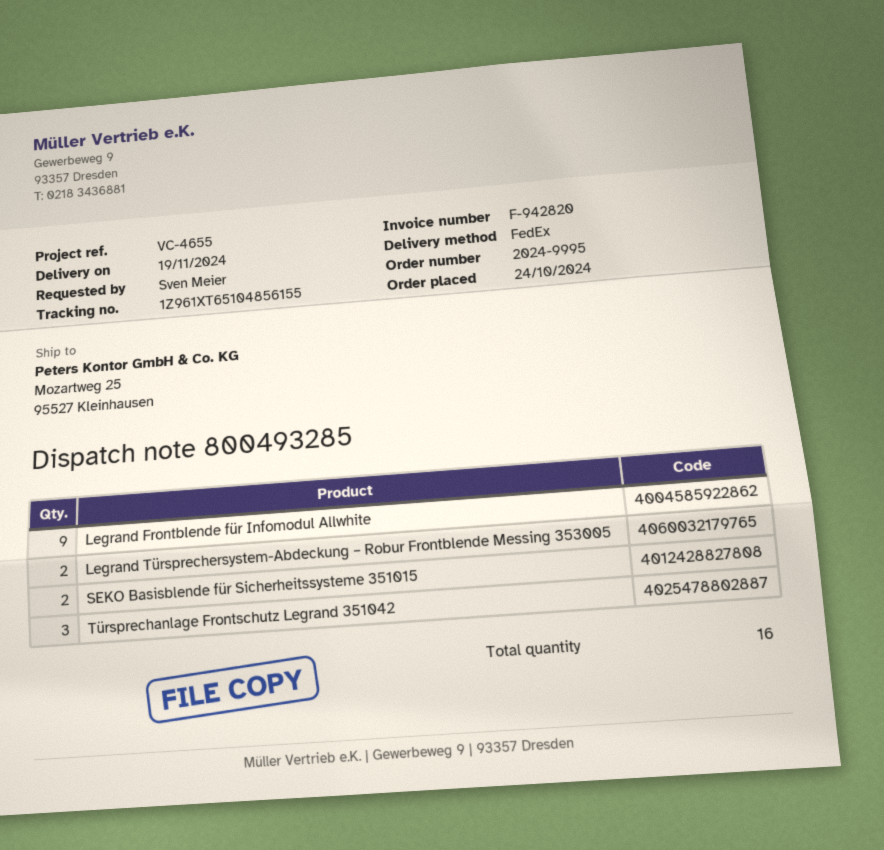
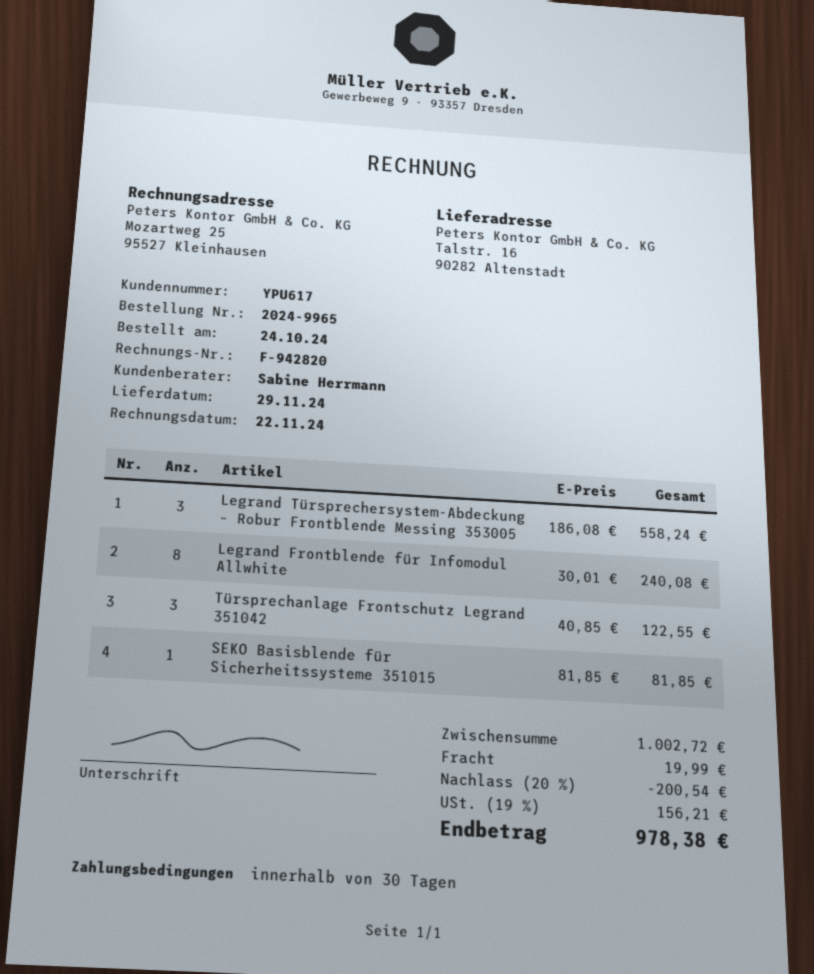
order number: 2024-9995 -> 2024-9965
delivery date: 2024-11-19 -> 2024-11-29
ship to: Mozartweg 25, 95527 Kleinhausen -> Talstr. 16, 90282 Altenstadt
Legrand Frontblende für Infomodul Allwhite: 9 -> 8
Legrand Türsprechersystem-Abdeckung – Robur Frontblende Messing 353005: 2 -> 3
SEKO Basisblende für Sicherheitssysteme 351015: 2 -> 1

